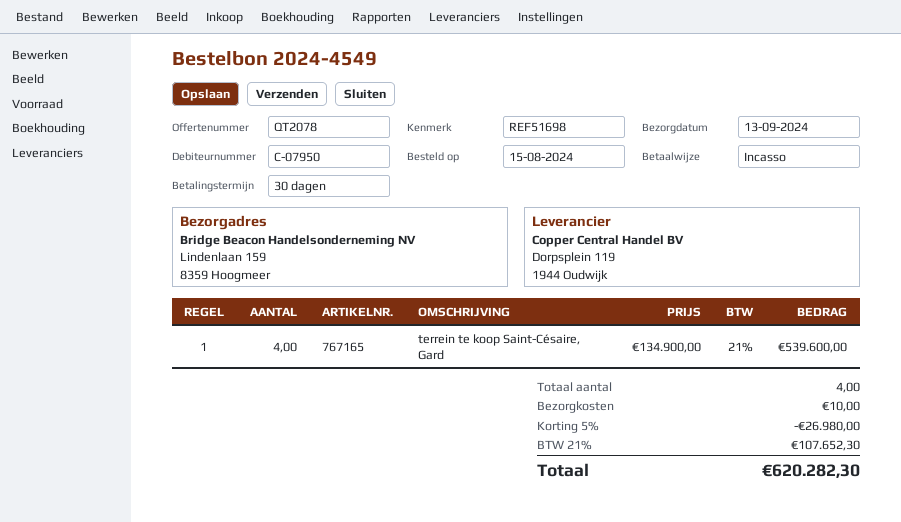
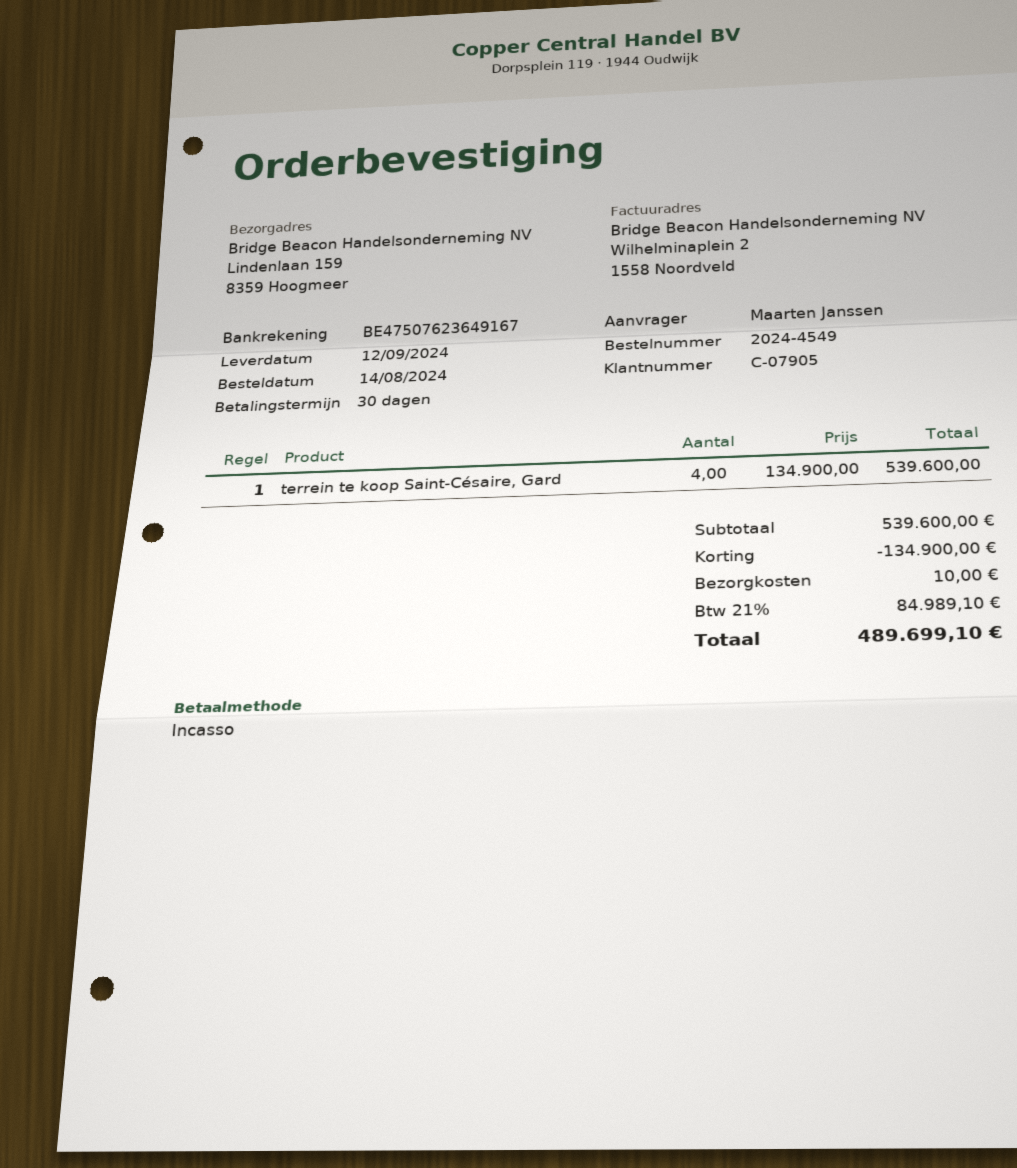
order date: 2024-08-15 -> 2024-08-14
delivery date: 2024-09-13 -> 2024-09-12
customer number: C-07950 -> C-07905
discount: 26980.00 -> 134900.00
tax: 21% = 107652.30 -> 21% = 84989.10
total: 620282.30 -> 489699.10

